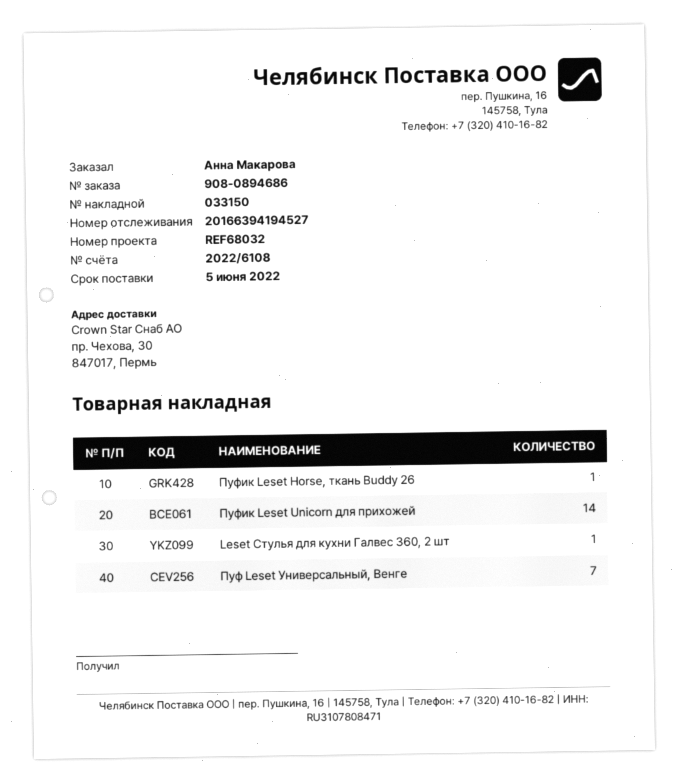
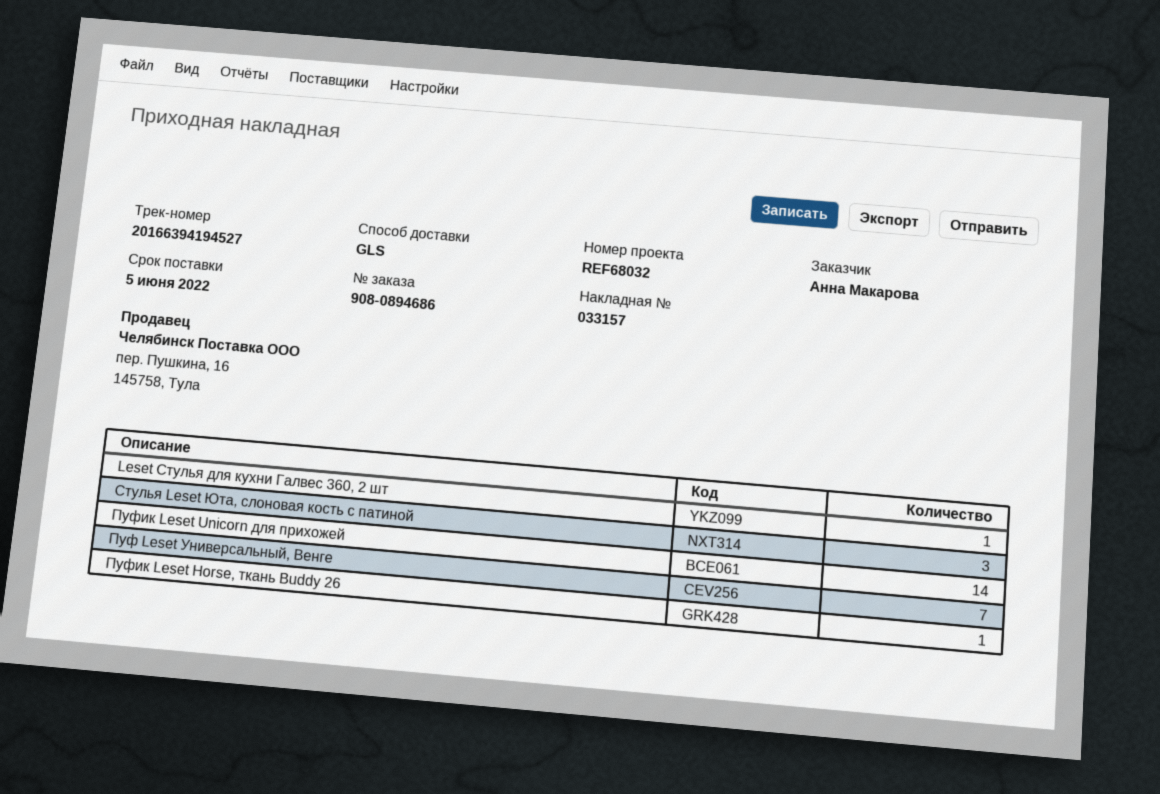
delivery note number: 033150 -> 033157
Стулья Leset Юта, слоновая кость с патиной: none -> 3

